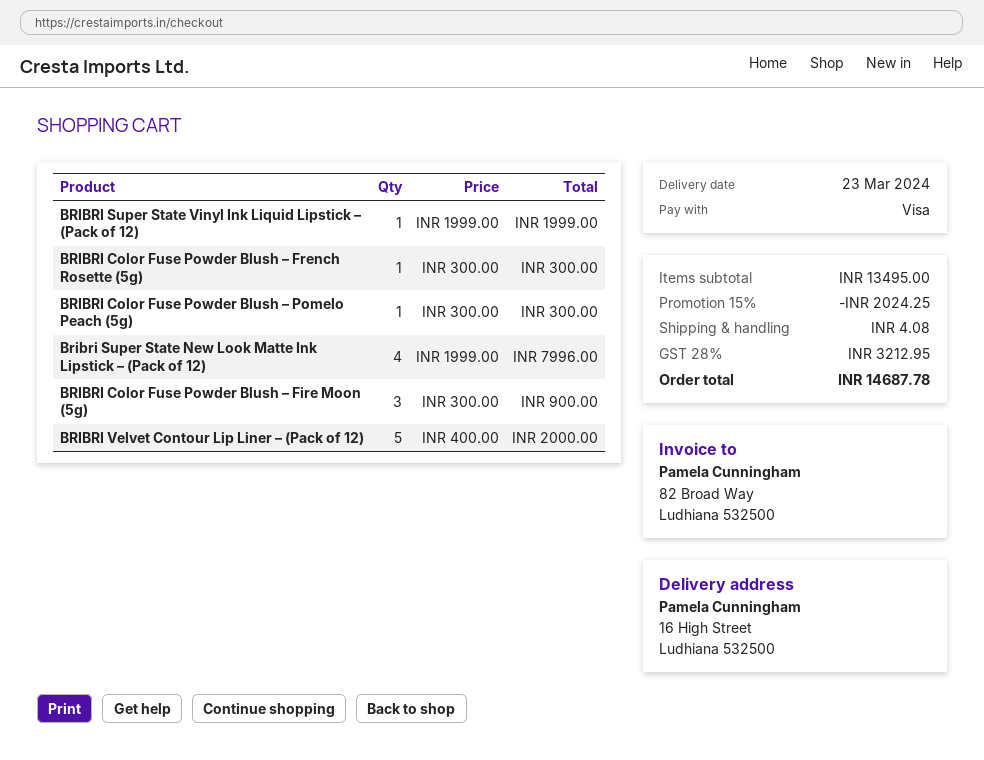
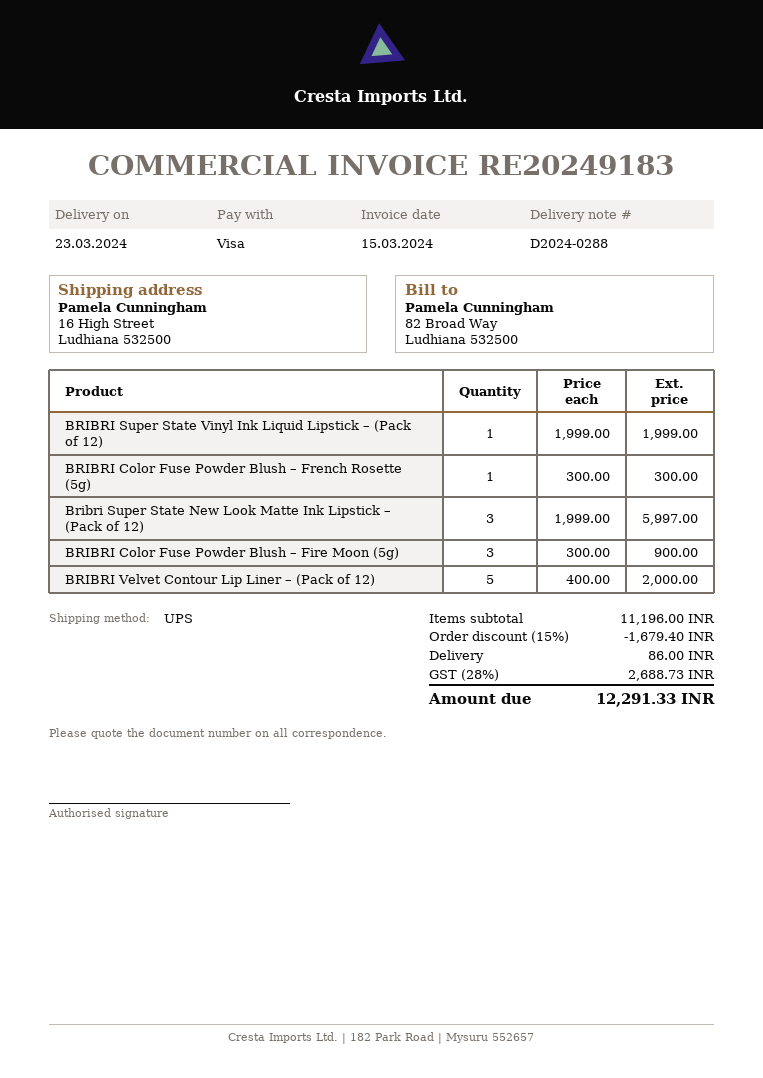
BRIBRI Color Fuse Powder Blush – Pomelo Peach (5g): 1 x 300.00 = 300.00 -> none
Bribri Super State New Look Matte Ink Lipstick – (Pack of 12): 4 x 1999.00 = 7996.00 -> 3 x 1999.00 = 5997.00
subtotal: 13495.00 -> 11196.00
discount: 15% = 2024.25 -> 15% = 1679.40
shipping: 4.08 -> 86.00
tax: 28% = 3212.95 -> 28% = 2688.73
total: 14687.78 -> 12291.33

